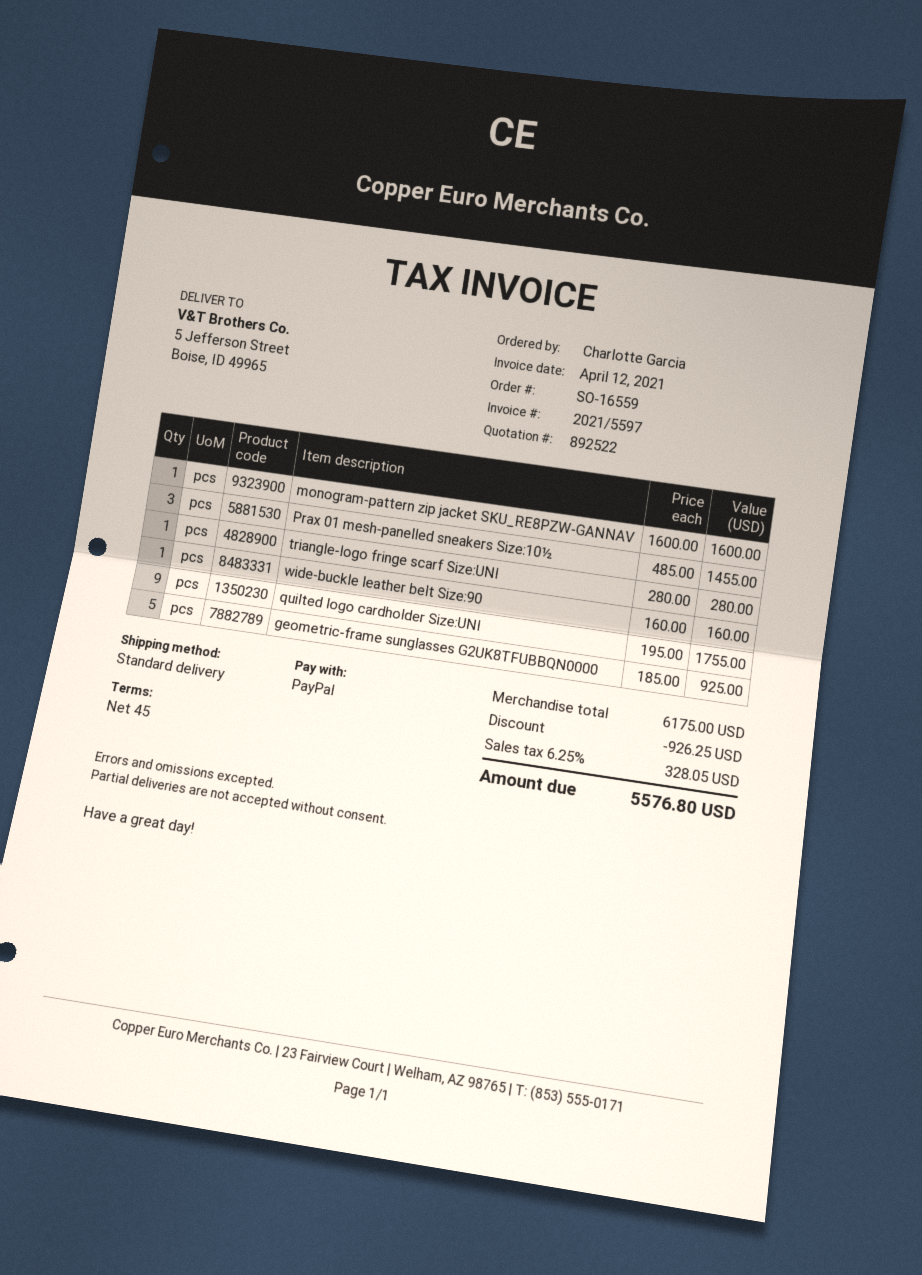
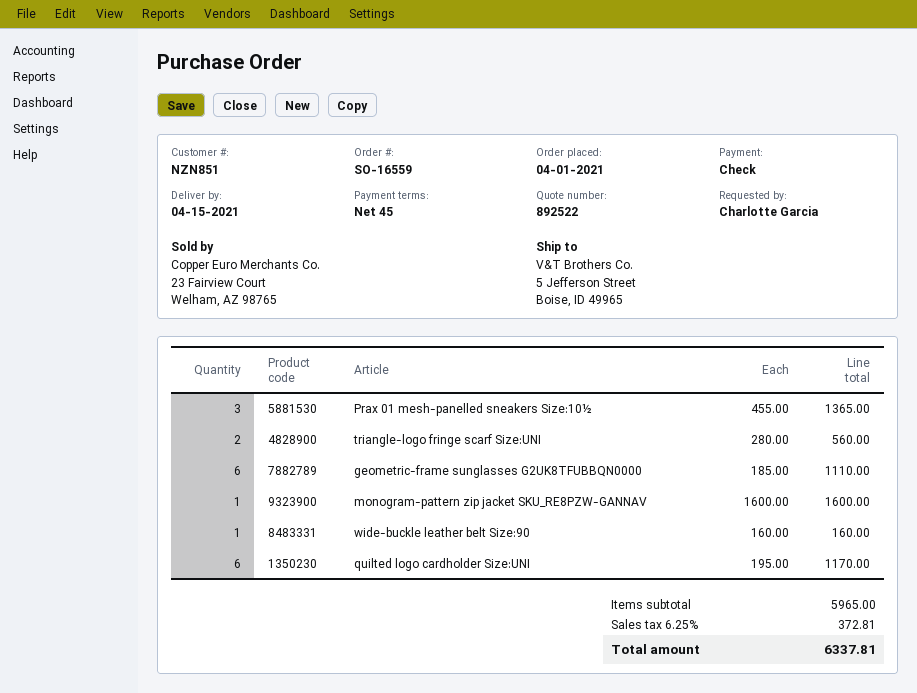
payment method: PayPal -> cheque
Prax 01 mesh-panelled sneakers Size:10½: 3 x 485.00 = 1455.00 -> 3 x 455.00 = 1365.00
triangle-logo fringe scarf Size:UNI: 1 x 280.00 = 280.00 -> 2 x 280.00 = 560.00
quilted logo cardholder Size:UNI: 9 x 195.00 = 1755.00 -> 6 x 195.00 = 1170.00
geometric-frame sunglasses G2UK8TFUBBQN0000: 5 x 185.00 = 925.00 -> 6 x 185.00 = 1110.00
subtotal: 6175.00 -> 5965.00
discount: 926.25 -> none
tax: 6.25% = 328.05 -> 6.25% = 372.81
total: 5576.80 -> 6337.81

